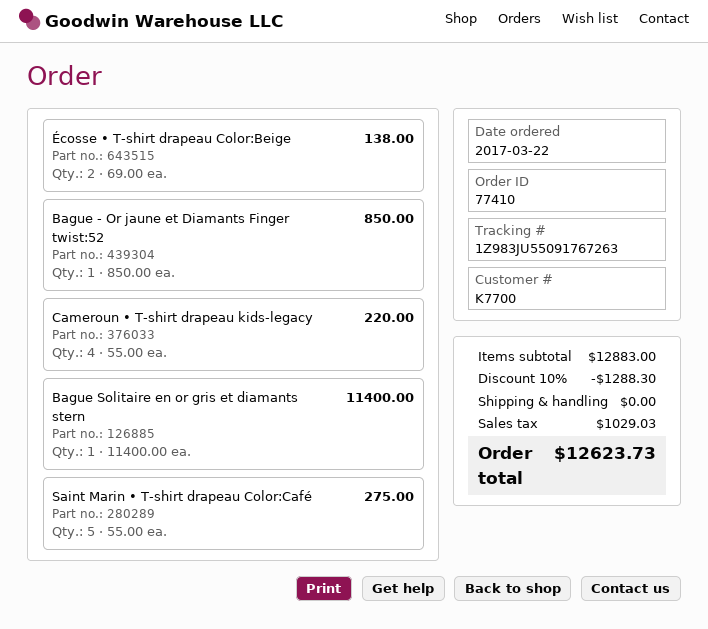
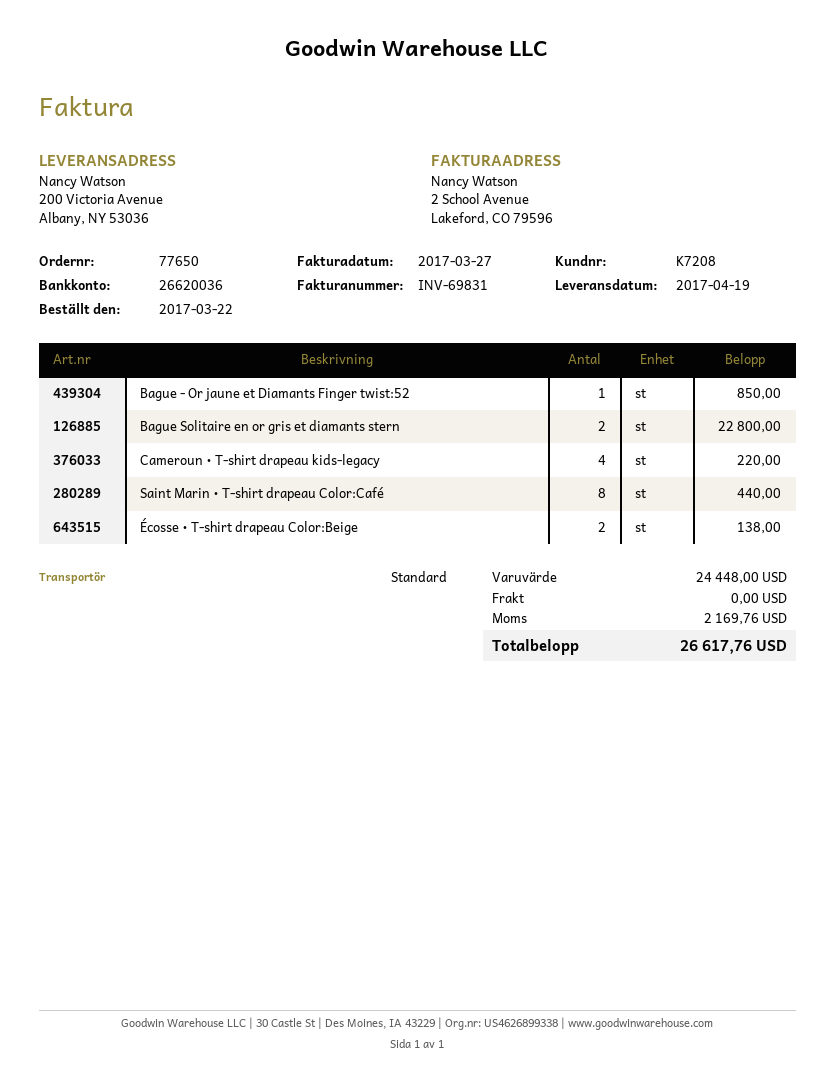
order number: 77410 -> 77650
customer number: K7700 -> K7208
Bague Solitaire en or gris et diamants stern: 1 for 11400.00 -> 2 for 22800.00
Saint Marin • T-shirt drapeau Color:Café: 5 for 275.00 -> 8 for 440.00
subtotal: 12883.00 -> 24448.00
discount: 10% = 1288.30 -> none
tax: 1029.03 -> 2169.76
total: 12623.73 -> 26617.76

